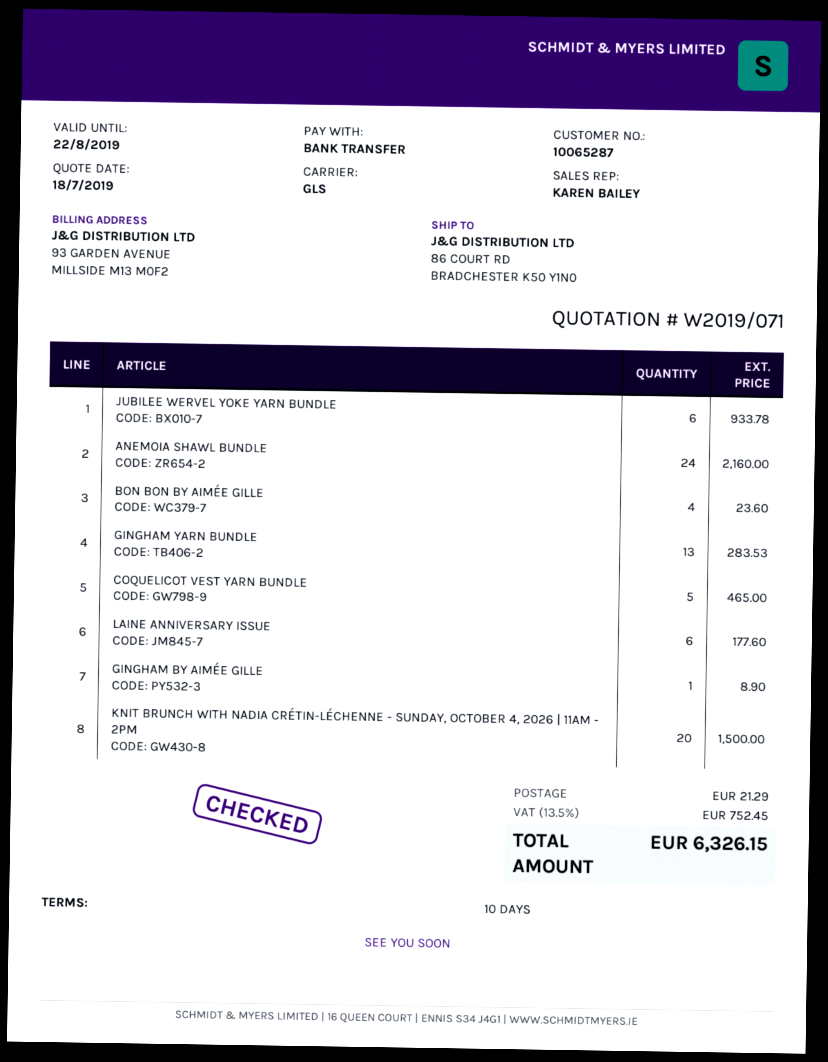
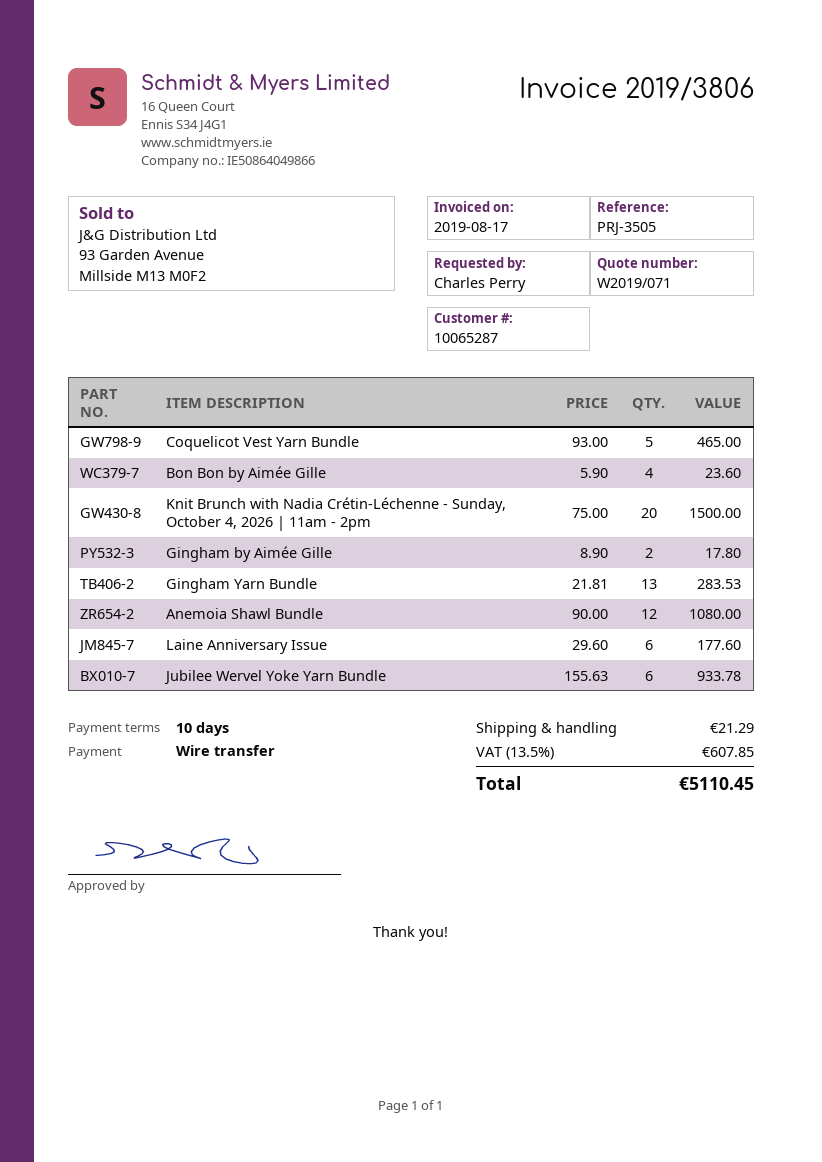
ANEMOIA SHAWL BUNDLE: 24 for 2160.00 -> 12 for 1080.00
GINGHAM BY AIMÉE GILLE: 1 for 8.90 -> 2 for 17.80
tax: 13.5% = 752.45 -> 13.5% = 607.85
total: 6326.15 -> 5110.45

